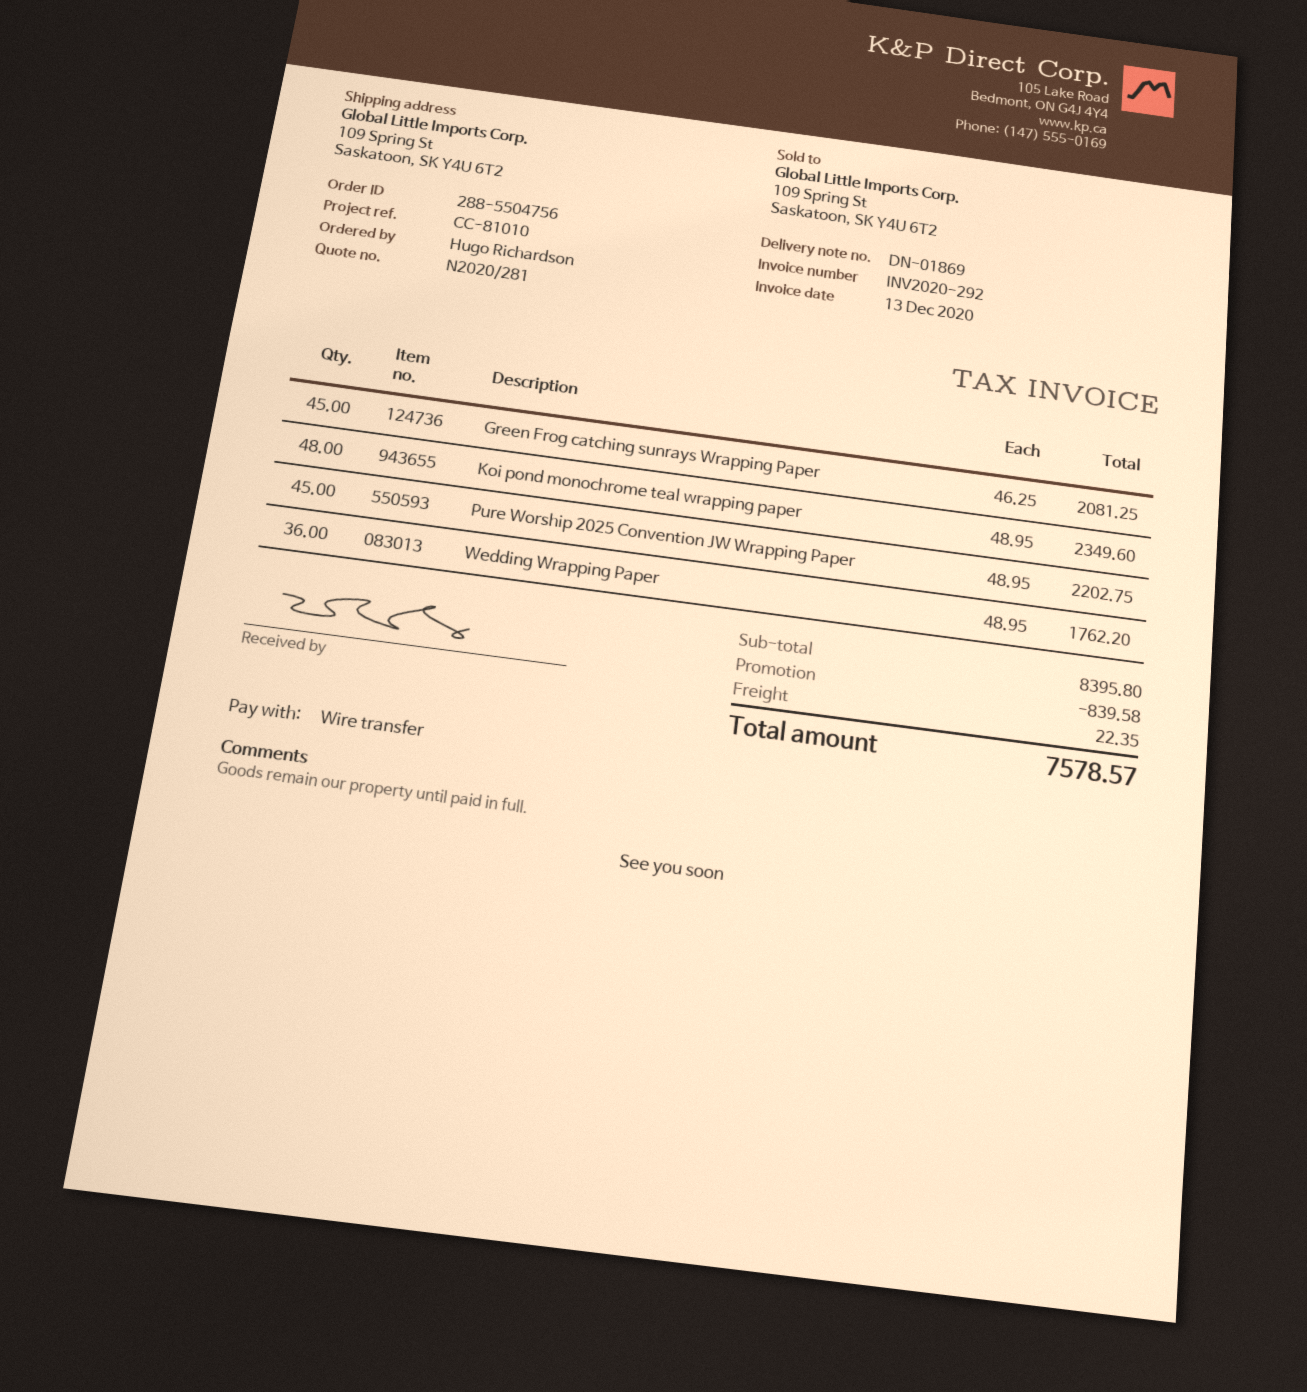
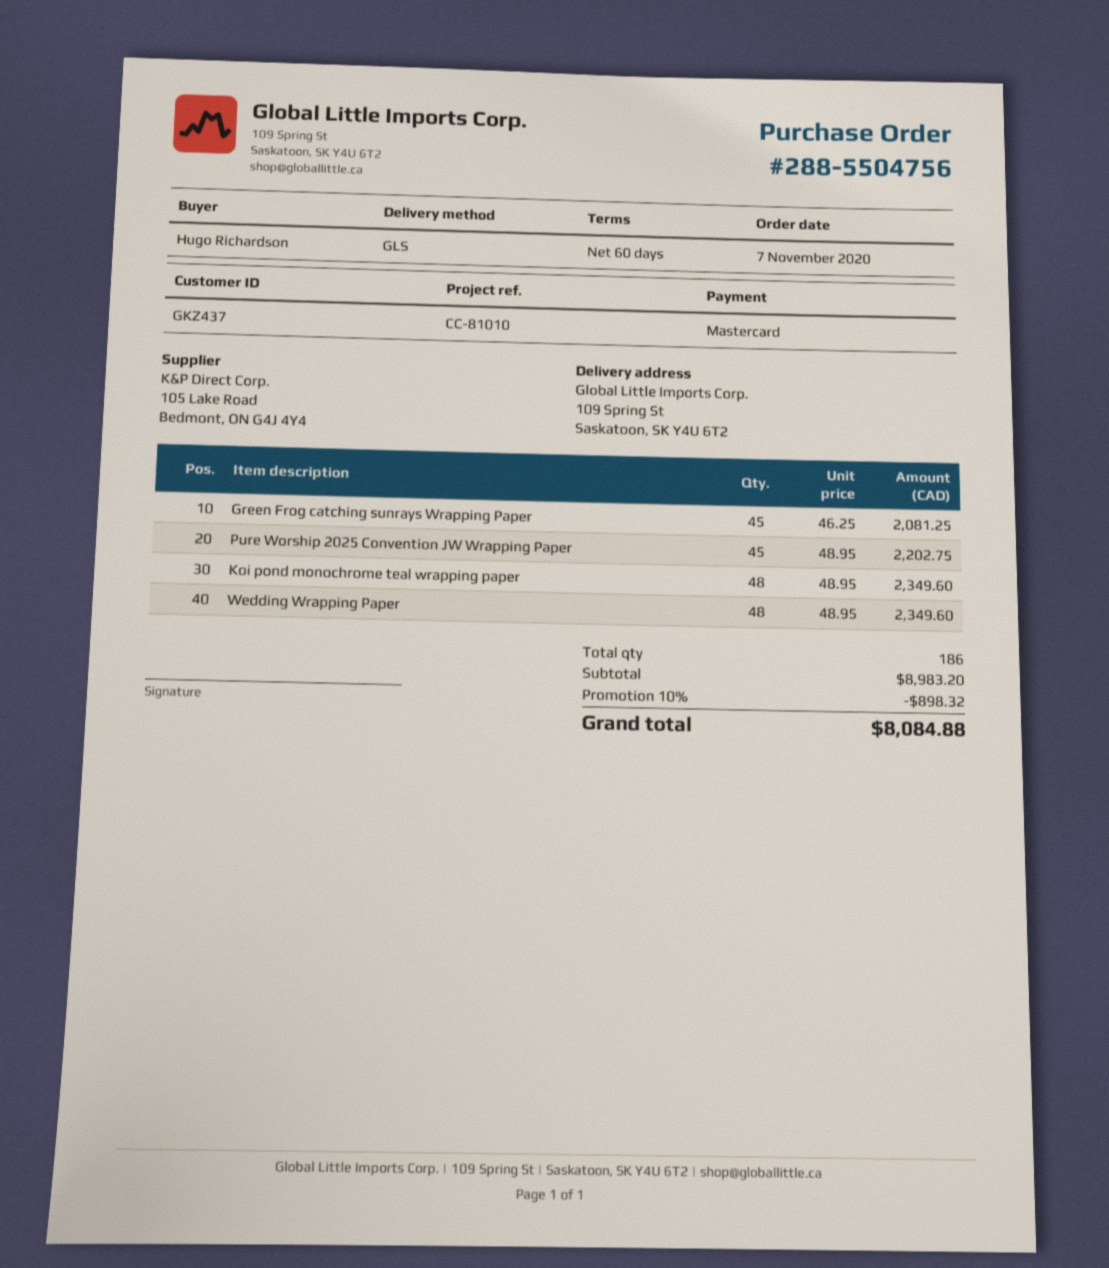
payment method: bank transfer -> Mastercard
Wedding Wrapping Paper: 36 x 48.95 = 1762.20 -> 48 x 48.95 = 2349.60
subtotal: 8395.80 -> 8983.20
discount: 839.58 -> 898.32
shipping: 22.35 -> none
total: 7578.57 -> 8084.88

